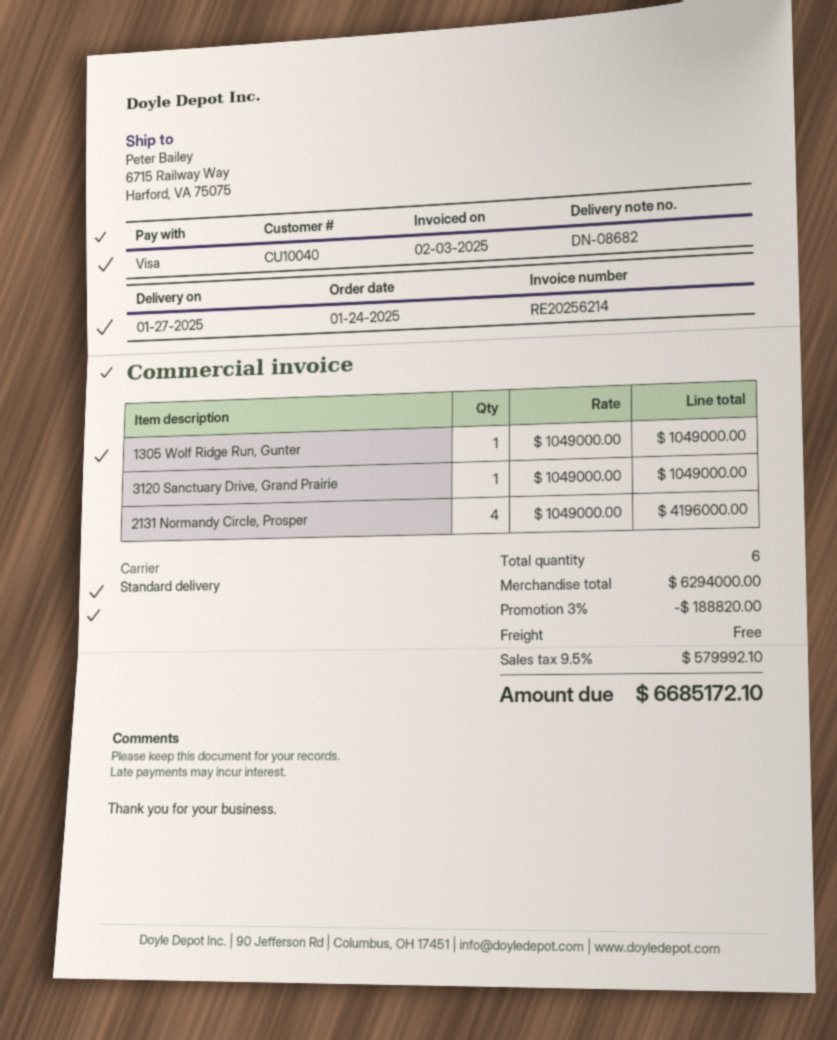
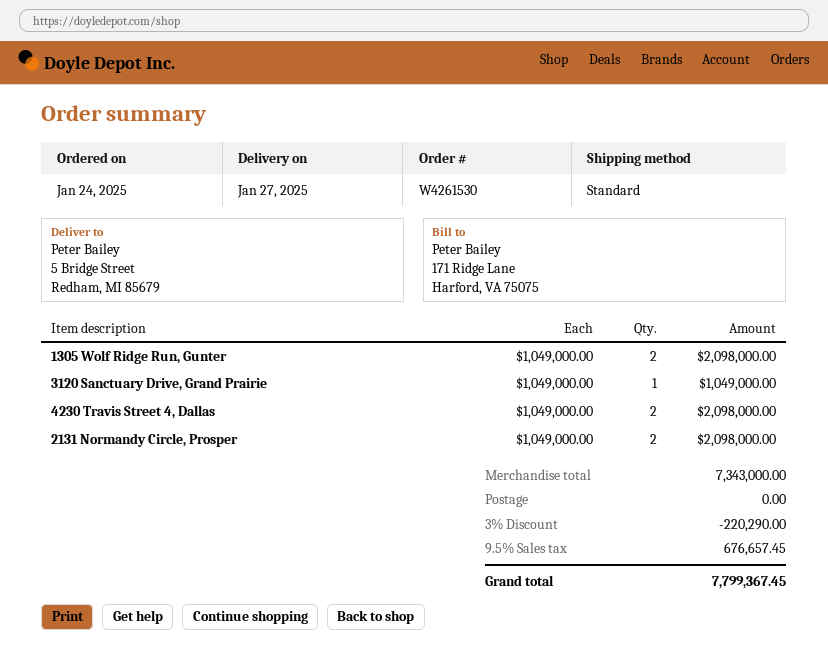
ship to: 6715 Railway Way, Harford, VA 75075 -> 5 Bridge Street, Redham, MI 85679
1305 Wolf Ridge Run, Gunter: 1 x 1049000.00 = 1049000.00 -> 2 x 1049000.00 = 2098000.00
2131 Normandy Circle, Prosper: 4 x 1049000.00 = 4196000.00 -> 2 x 1049000.00 = 2098000.00
4230 Travis Street 4, Dallas: none -> 2 x 1049000.00 = 2098000.00
subtotal: 6294000.00 -> 7343000.00
discount: 3% = 188820.00 -> 3% = 220290.00
tax: 9.5% = 579992.10 -> 9.5% = 676657.45
total: 6685172.10 -> 7799367.45

